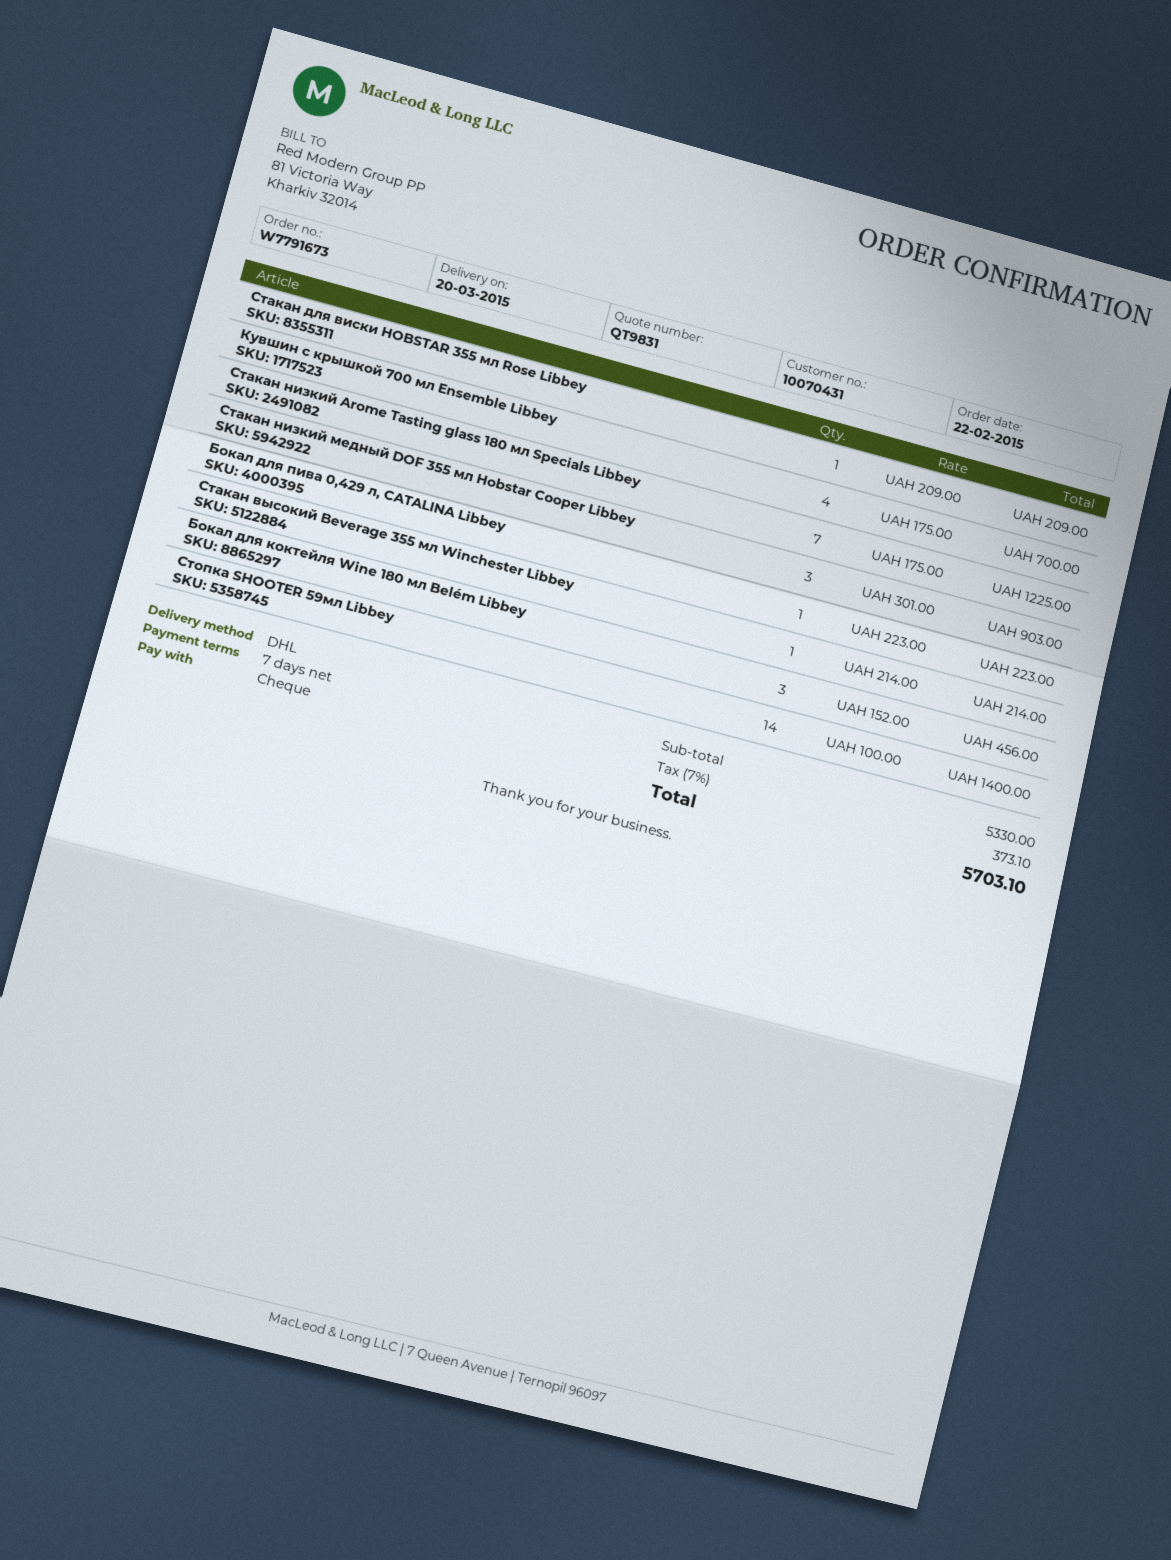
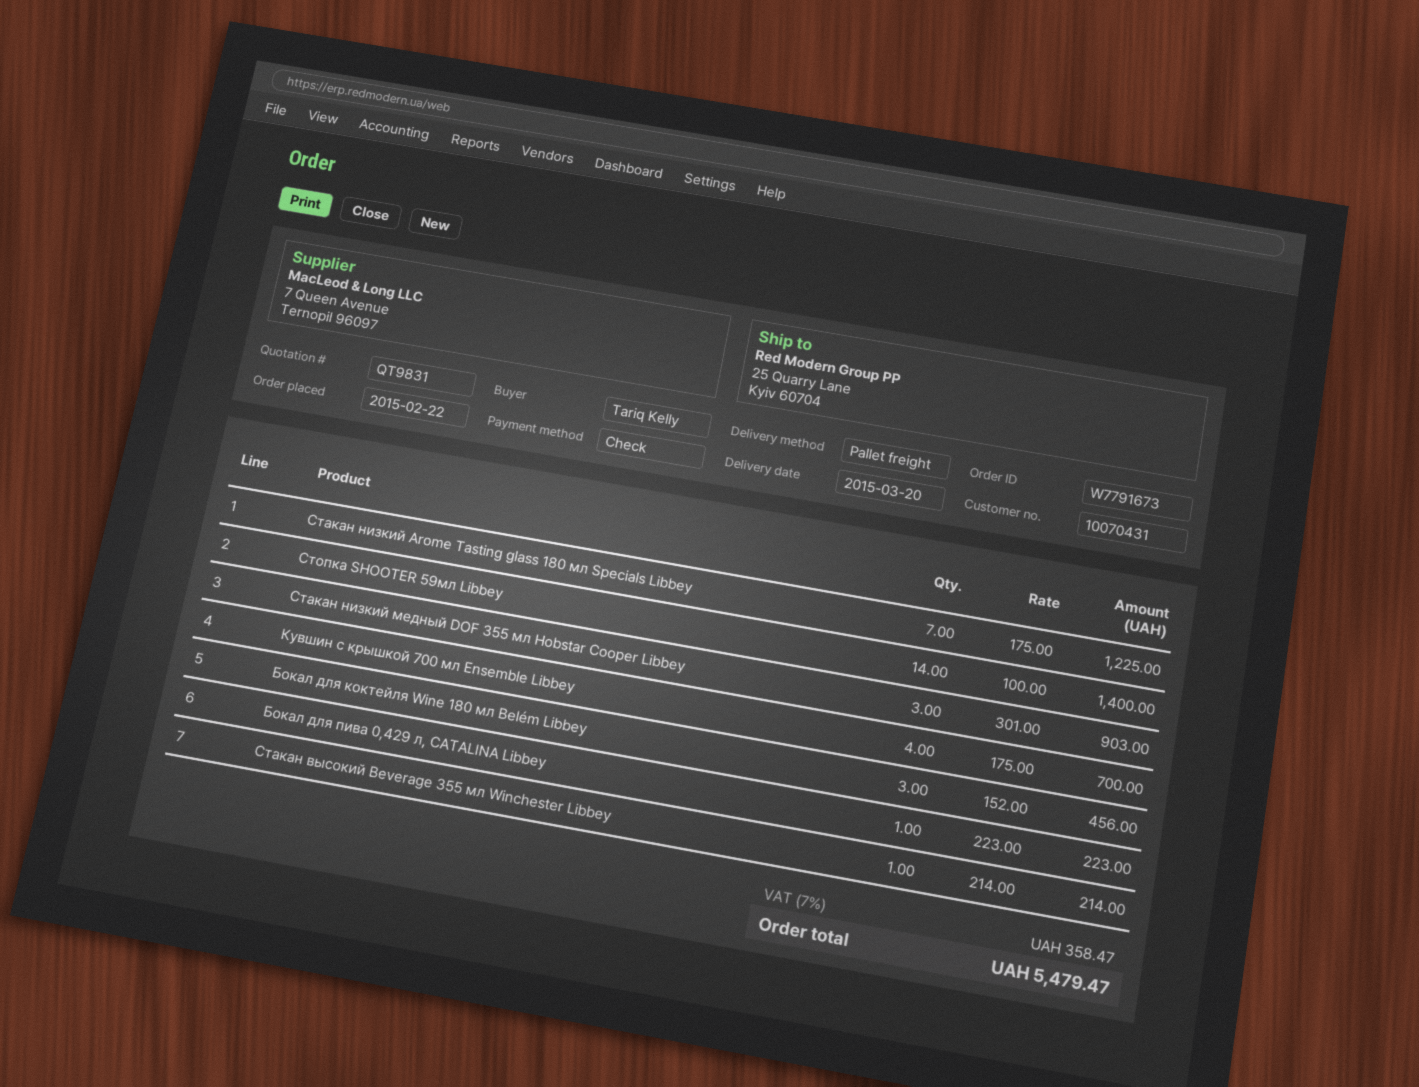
shipping method: DHL -> pallet freight
Стакан для виски HOBSTAR 355 мл Rose Libbey: 1 x 209.00 = 209.00 -> none
tax: 7% = 373.10 -> 7% = 358.47
total: 5703.10 -> 5479.47

